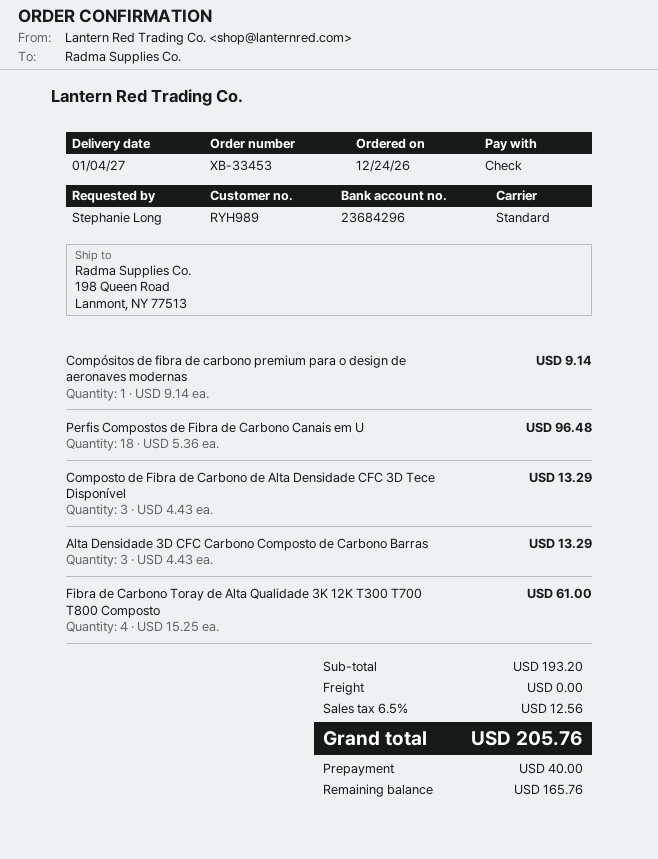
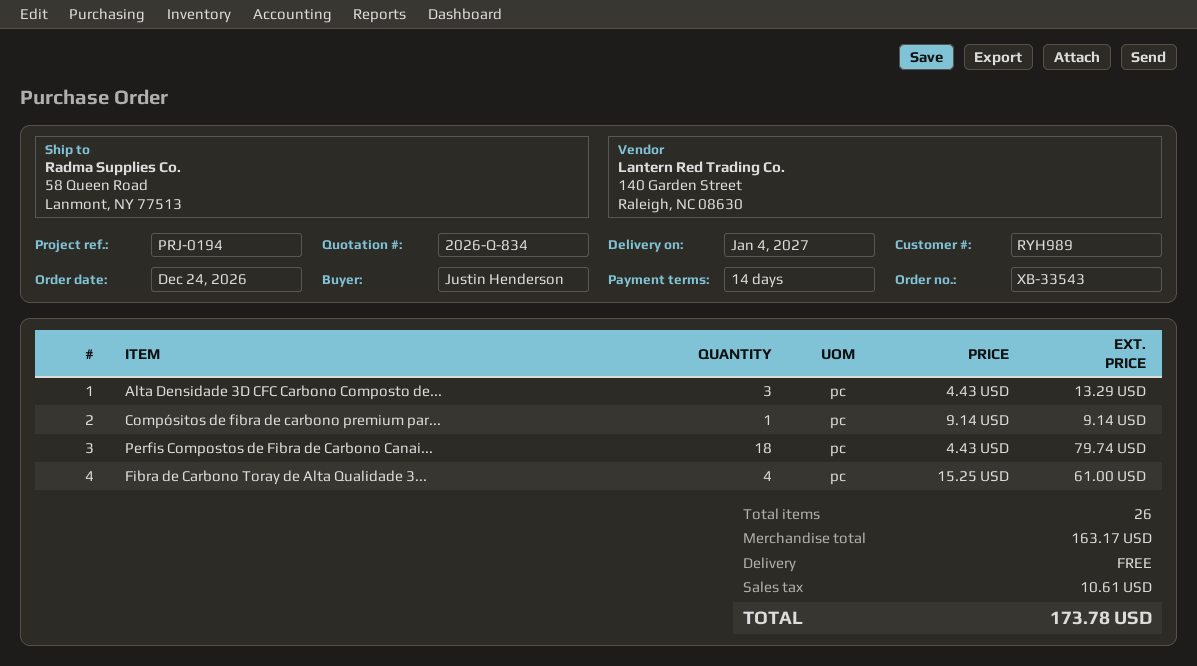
order number: XB-33453 -> XB-33543
ordered by: Stephanie Long -> Justin Henderson
ship to: 198 Queen Road, Lanmont, NY 77513 -> 58 Queen Road, Lanmont, NY 77513
Perfis Compostos de Fibra de Carbono Canais em U: 18 x 5.36 = 96.48 -> 18 x 4.43 = 79.74
Composto de Fibra de Carbono de Alta Densidade CFC 3D Tece Disponível: 3 x 4.43 = 13.29 -> none
subtotal: 193.20 -> 163.17
tax: 12.56 -> 10.61
total: 205.76 -> 173.78

